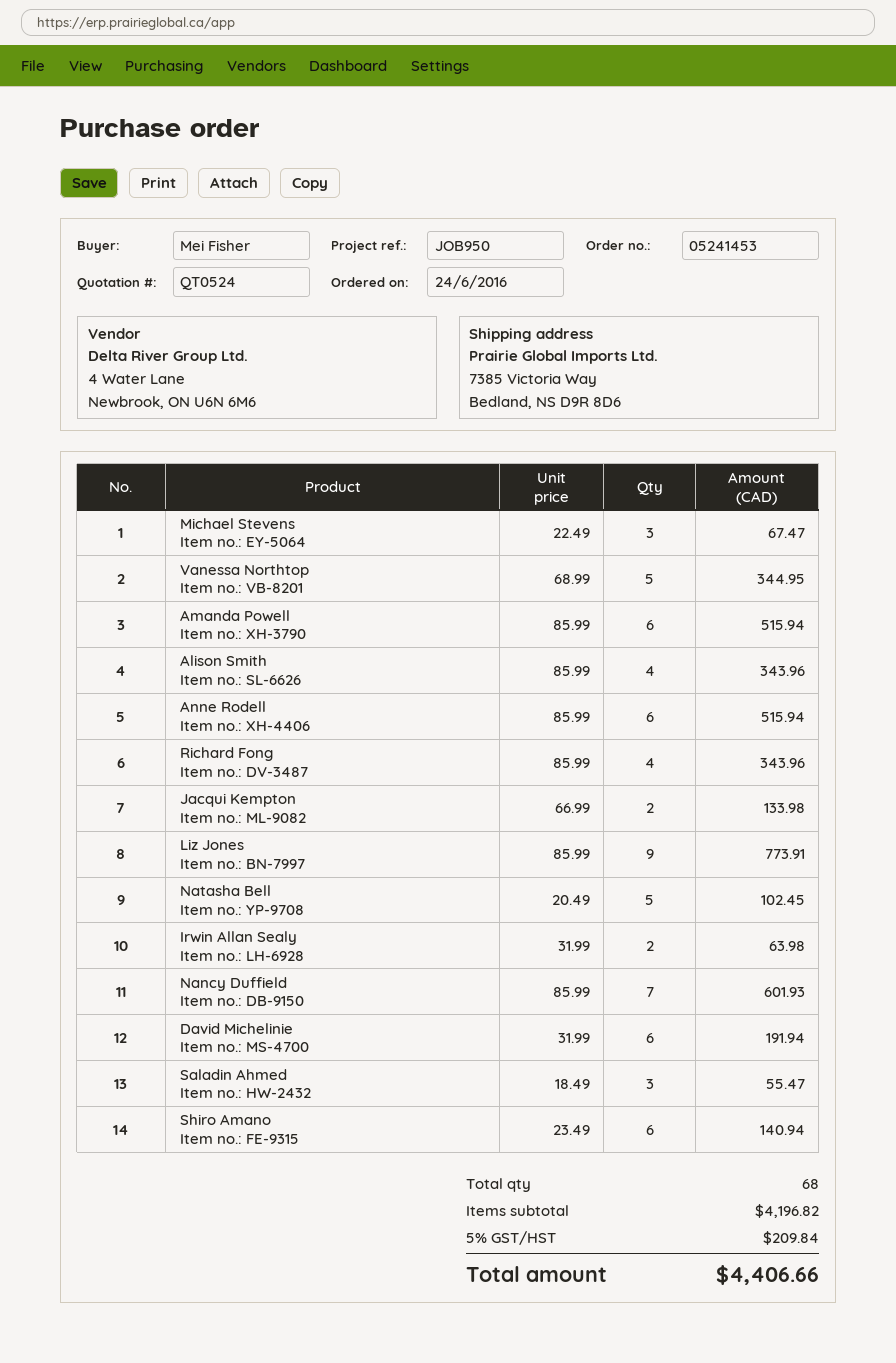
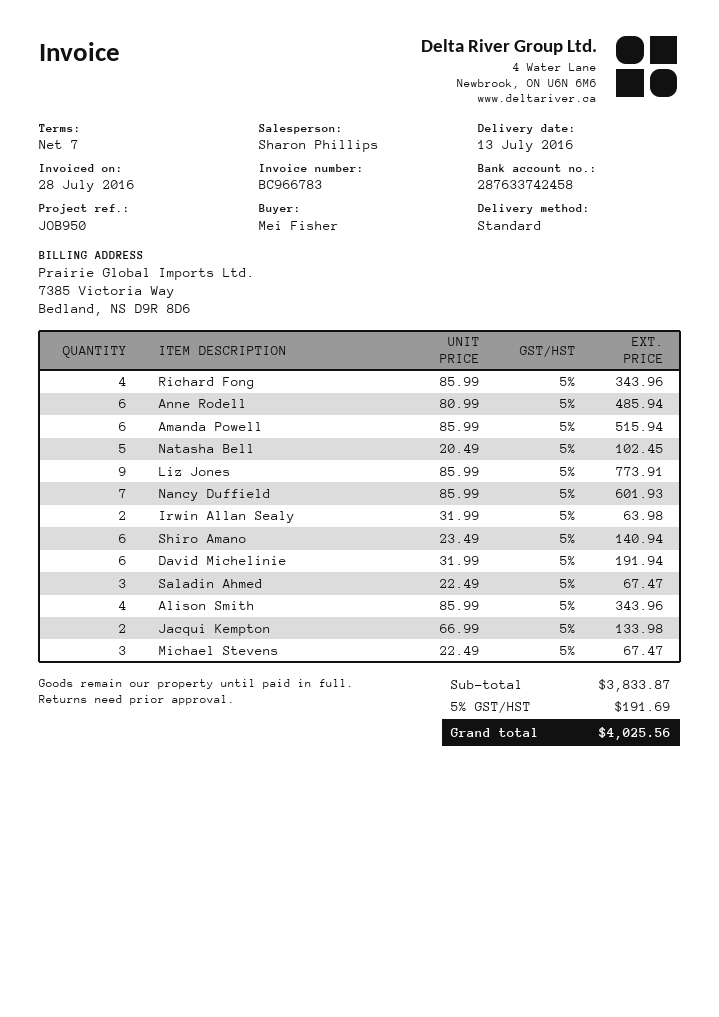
Vanessa Northtop: 5 x 68.99 = 344.95 -> none
Anne Rodell: 6 x 85.99 = 515.94 -> 6 x 80.99 = 485.94
Saladin Ahmed: 3 x 18.49 = 55.47 -> 3 x 22.49 = 67.47
subtotal: 4196.82 -> 3833.87
tax: 5% = 209.84 -> 5% = 191.69
total: 4406.66 -> 4025.56

